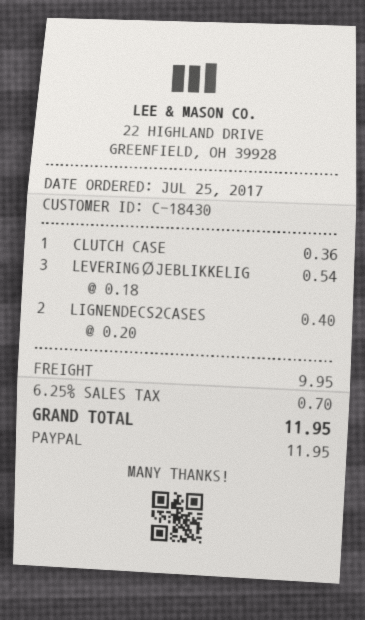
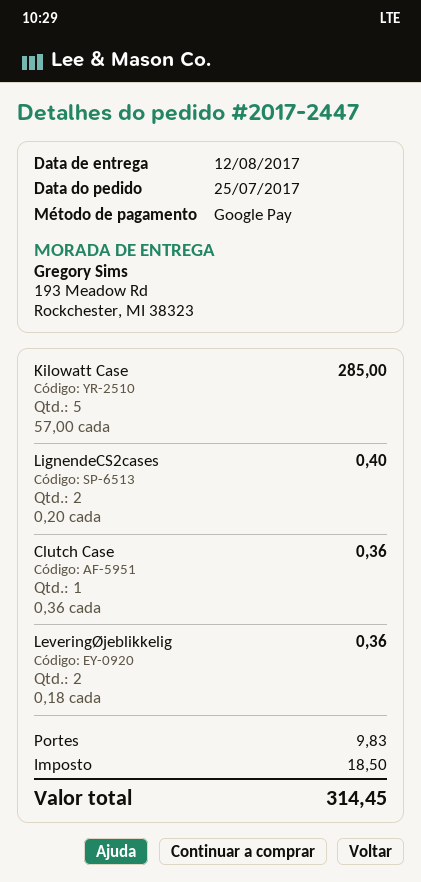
payment method: PayPal -> Google Pay
LEVERINGØJEBLIKKELIG: 3 x 0.18 = 0.54 -> 2 x 0.18 = 0.36
Kilowatt Case: none -> 5 x 57.00 = 285.00
shipping: 9.95 -> 9.83
tax: 0.70 -> 18.50
total: 11.95 -> 314.45

